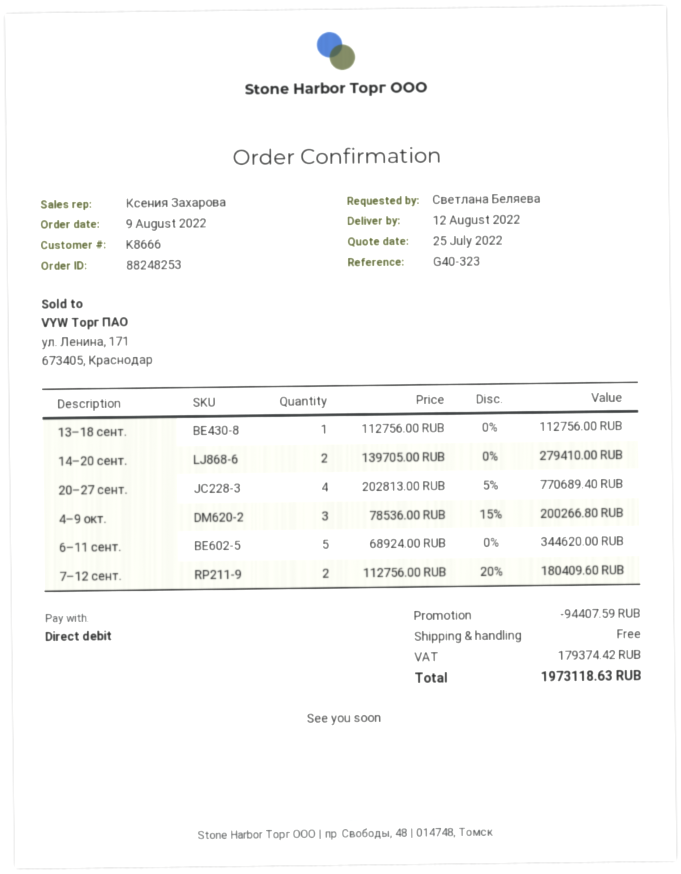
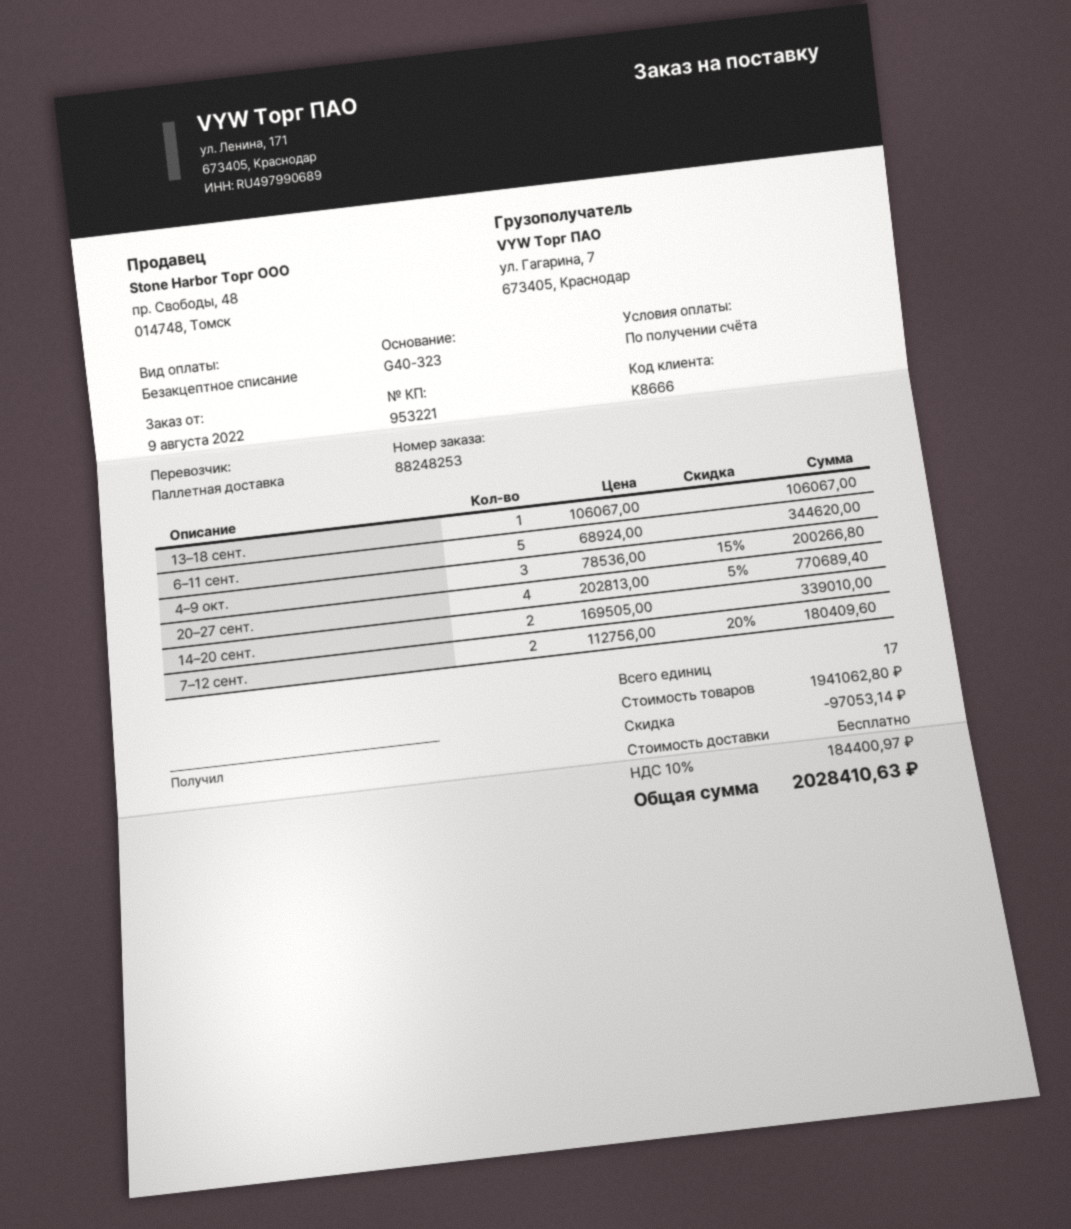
13–18 сент.: 1 x 112756.00 = 112756.00 -> 1 x 106067.00 = 106067.00
14–20 сент.: 2 x 139705.00 = 279410.00 -> 2 x 169505.00 = 339010.00
discount: 94407.59 -> 97053.14
tax: 179374.42 -> 184400.97
total: 1973118.63 -> 2028410.63

